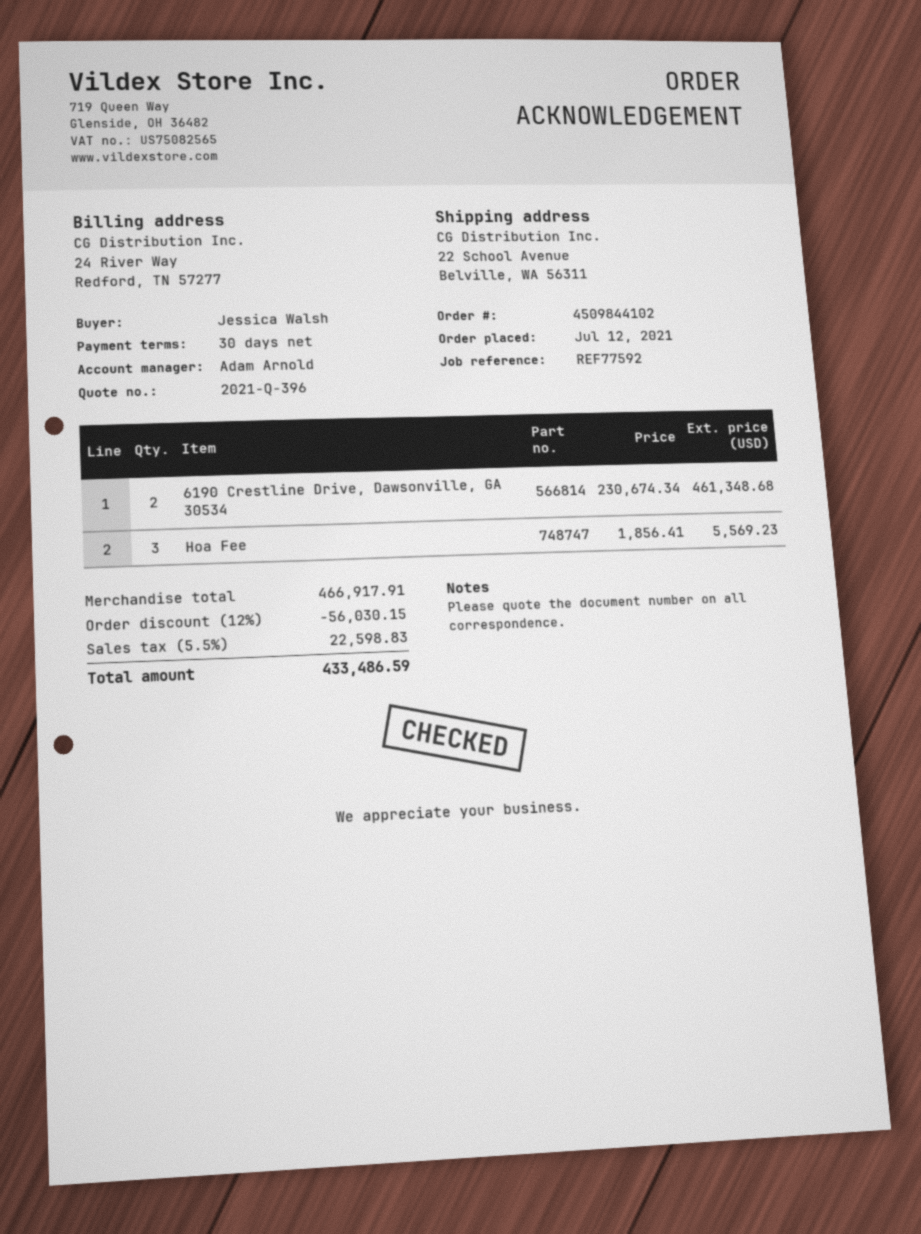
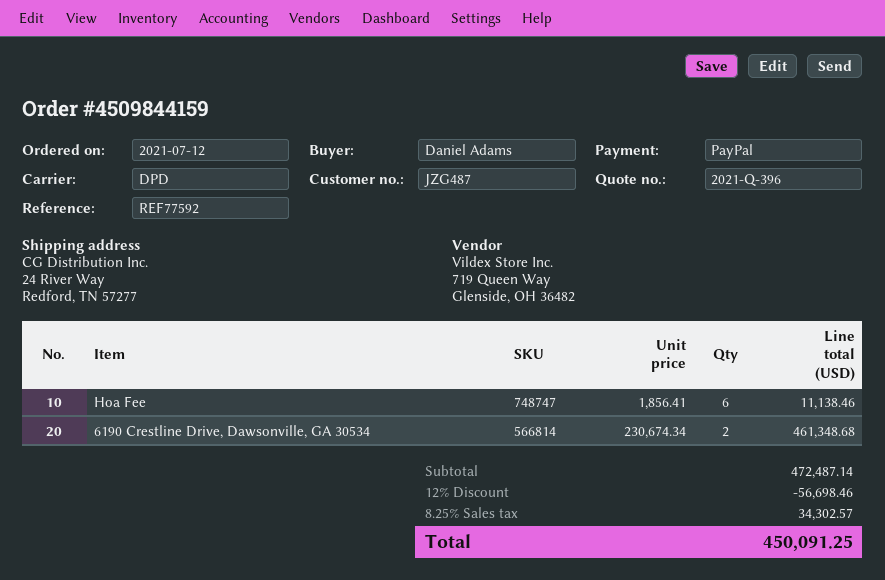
order number: 4509844102 -> 4509844159
ordered by: Jessica Walsh -> Daniel Adams
ship to: 22 School Avenue, Belville, WA 56311 -> 24 River Way, Redford, TN 57277
Hoa Fee: 3 x 1856.41 = 5569.23 -> 6 x 1856.41 = 11138.46
subtotal: 466917.91 -> 472487.14
discount: 12% = 56030.15 -> 12% = 56698.46
tax: 5.5% = 22598.83 -> 8.25% = 34302.57
total: 433486.59 -> 450091.25

